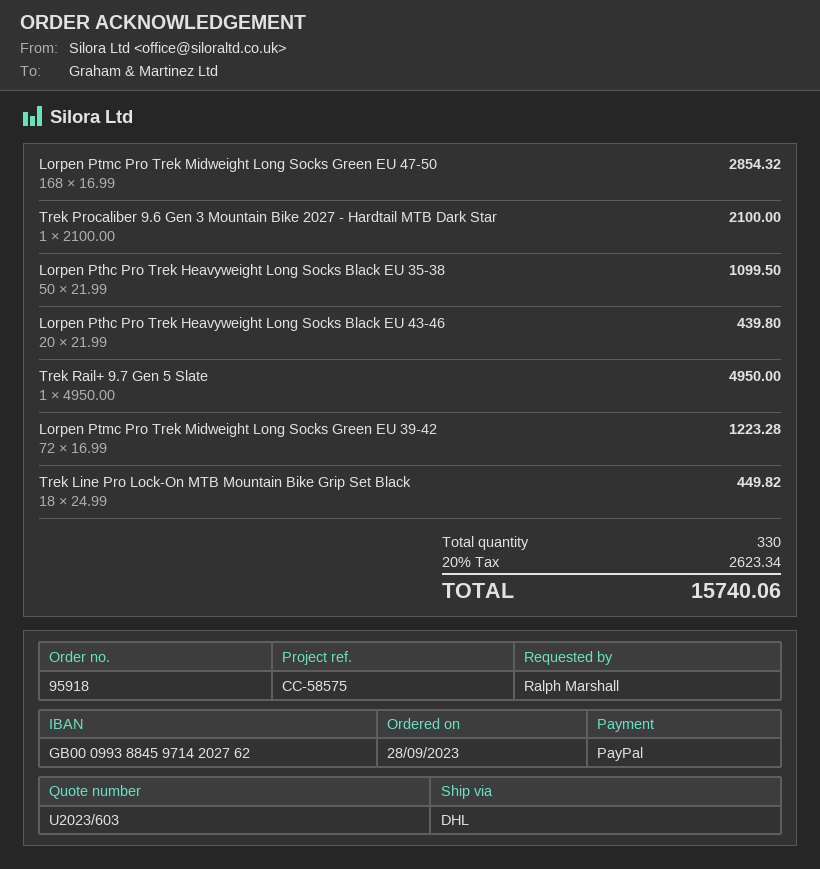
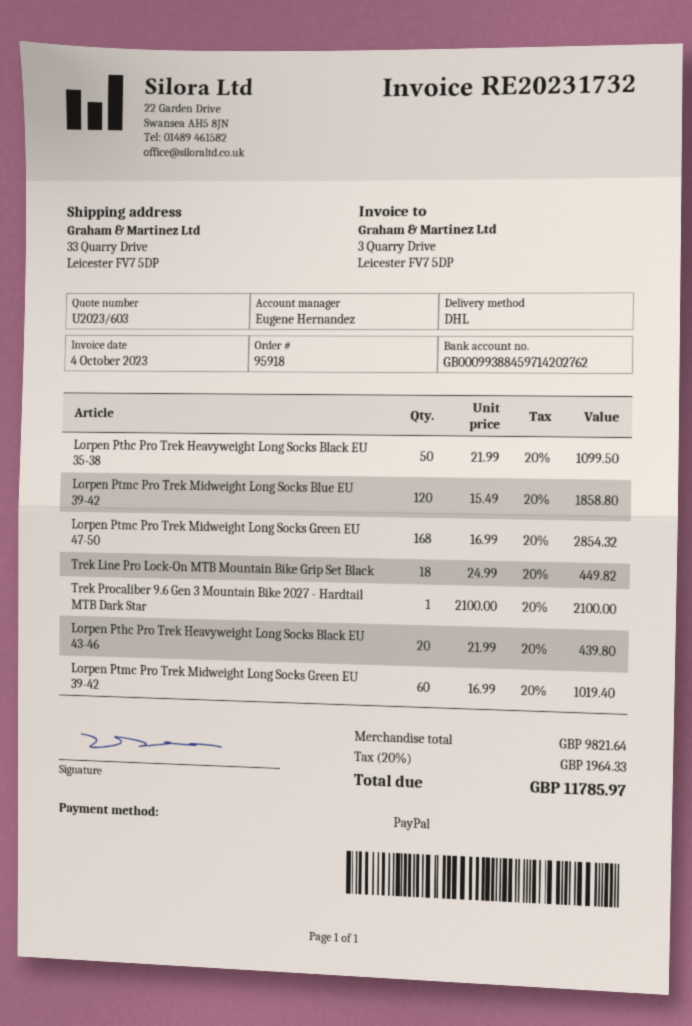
Trek Rail+ 9.7 Gen 5 Slate: 1 x 4950.00 = 4950.00 -> none
Lorpen Ptmc Pro Trek Midweight Long Socks Green EU 39-42: 72 x 16.99 = 1223.28 -> 60 x 16.99 = 1019.40
Lorpen Ptmc Pro Trek Midweight Long Socks Blue EU 39-42: none -> 120 x 15.49 = 1858.80
tax: 20% = 2623.34 -> 20% = 1964.33
total: 15740.06 -> 11785.97

